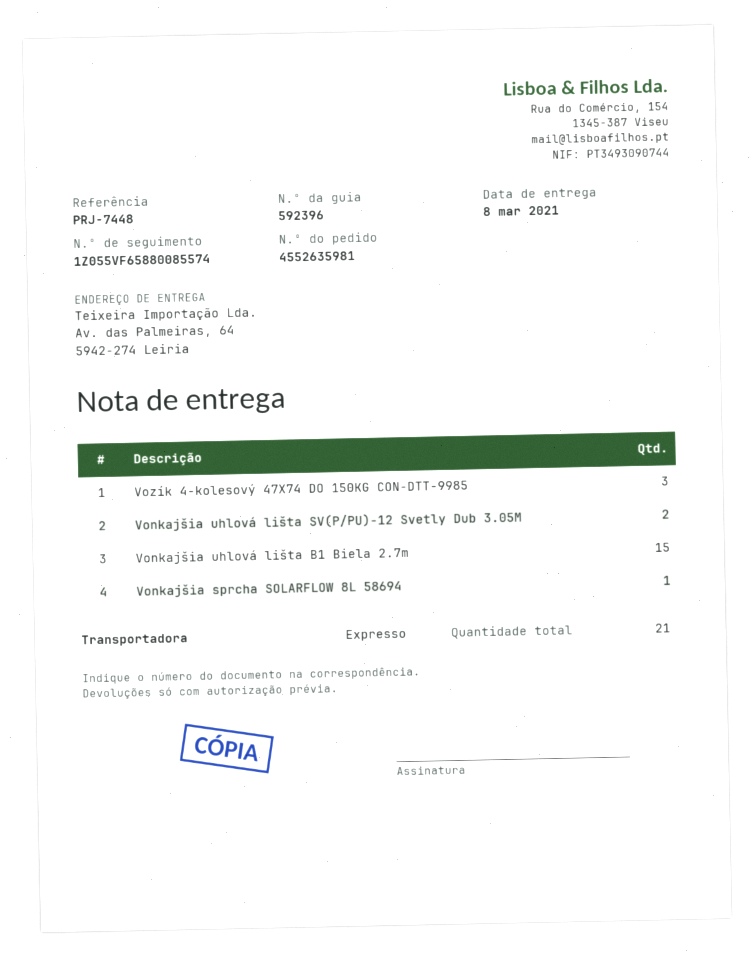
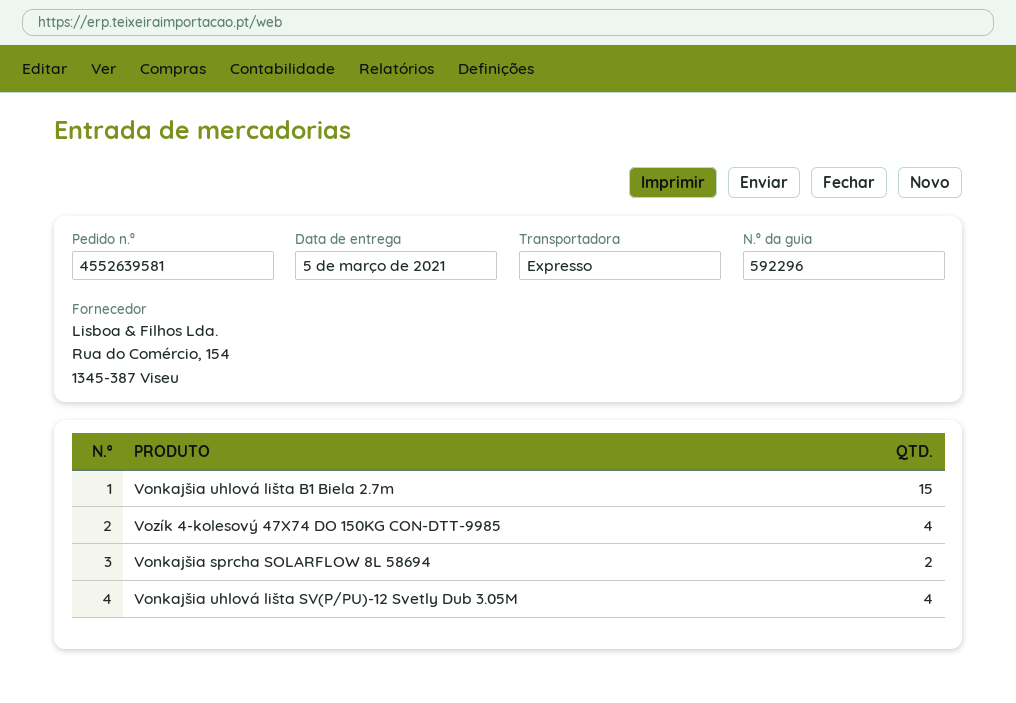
order number: 4552635981 -> 4552639581
delivery note number: 592396 -> 592296
delivery date: 2021-03-08 -> 2021-03-05
Vozík 4-kolesový 47X74 DO 150KG CON-DTT-9985: 3 -> 4
Vonkajšia uhlová lišta SV(P/PU)-12 Svetly Dub 3.05M: 2 -> 4
Vonkajšia sprcha SOLARFLOW 8L 58694: 1 -> 2

